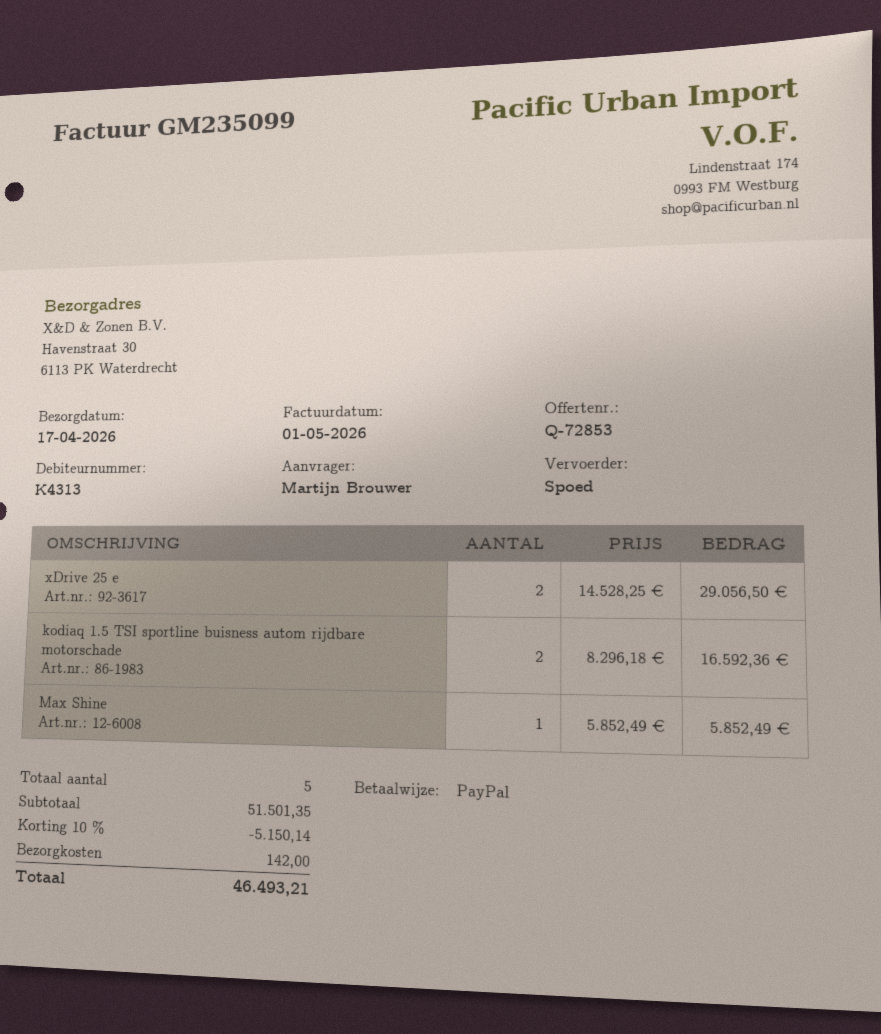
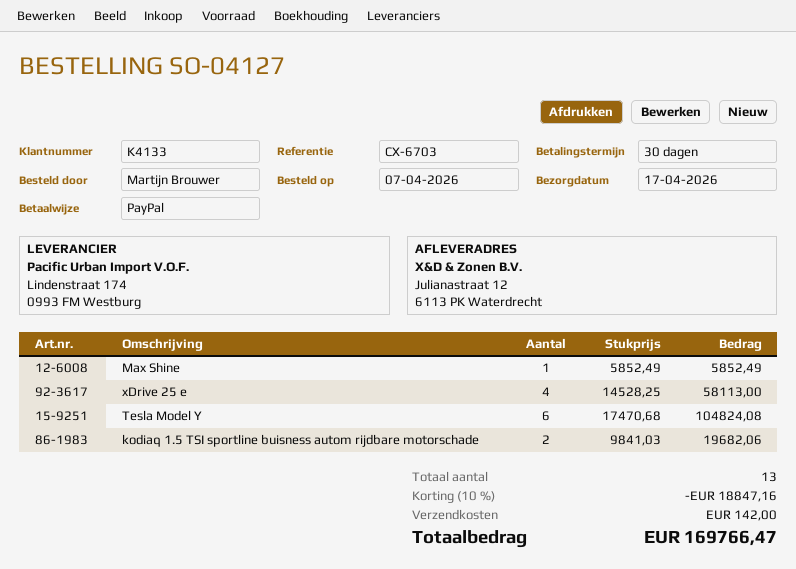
customer number: K4313 -> K4133
ship to: Havenstraat 30, 6113 PK Waterdrecht -> Julianastraat 12, 6113 PK Waterdrecht
xDrive 25 e: 2 x 14528.25 = 29056.50 -> 4 x 14528.25 = 58113.00
kodiaq 1.5 TSI sportline buisness autom rijdbare motorschade: 2 x 8296.18 = 16592.36 -> 2 x 9841.03 = 19682.06
Tesla Model Y: none -> 6 x 17470.68 = 104824.08
total quantity: 5 -> 13
discount: 10% = 5150.14 -> 10% = 18847.16
total: 46493.21 -> 169766.47

